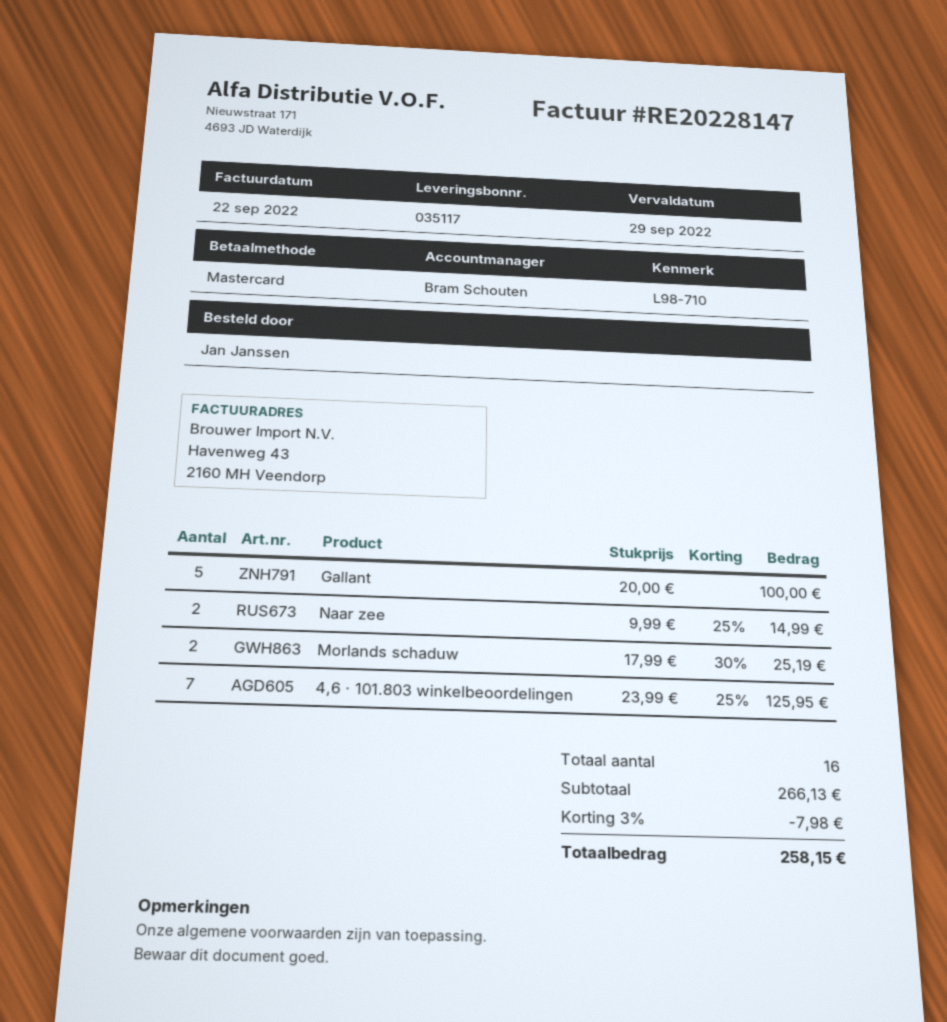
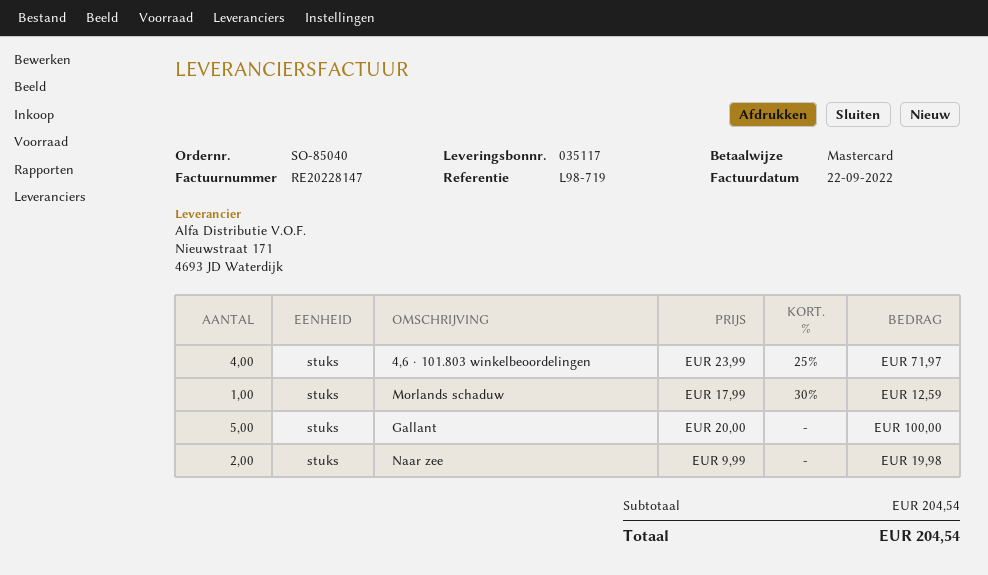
reference: L98-710 -> L98-719
Naar zee: 2 x 9.99 - 25% = 14.99 -> 2 x 9.99 = 19.98
Morlands schaduw: 2 x 17.99 - 30% = 25.19 -> 1 x 17.99 - 30% = 12.59
4,6 · 101.803 winkelbeoordelingen: 7 x 23.99 - 25% = 125.95 -> 4 x 23.99 - 25% = 71.97
subtotal: 266.13 -> 204.54
discount: 3% = 7.98 -> none
total: 258.15 -> 204.54

